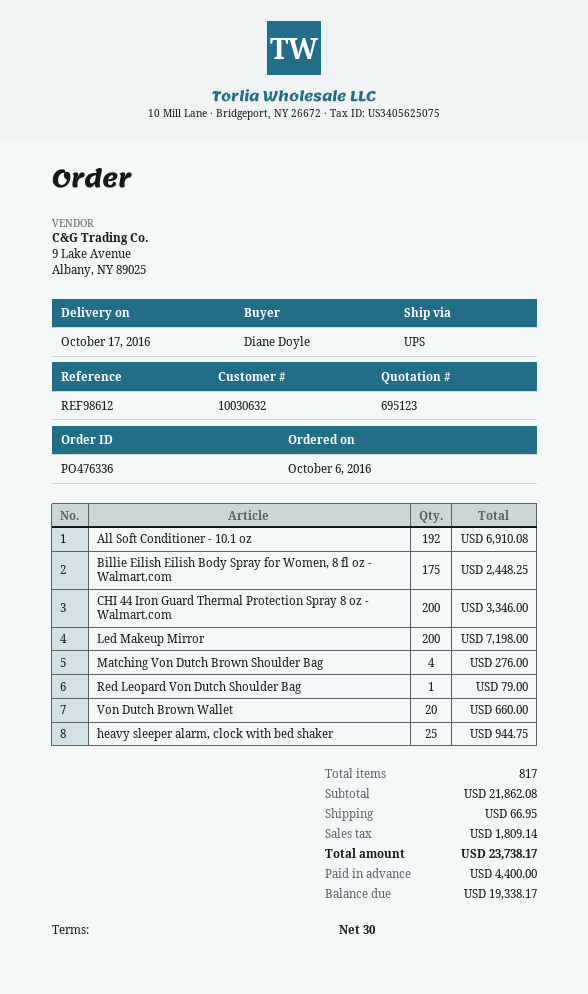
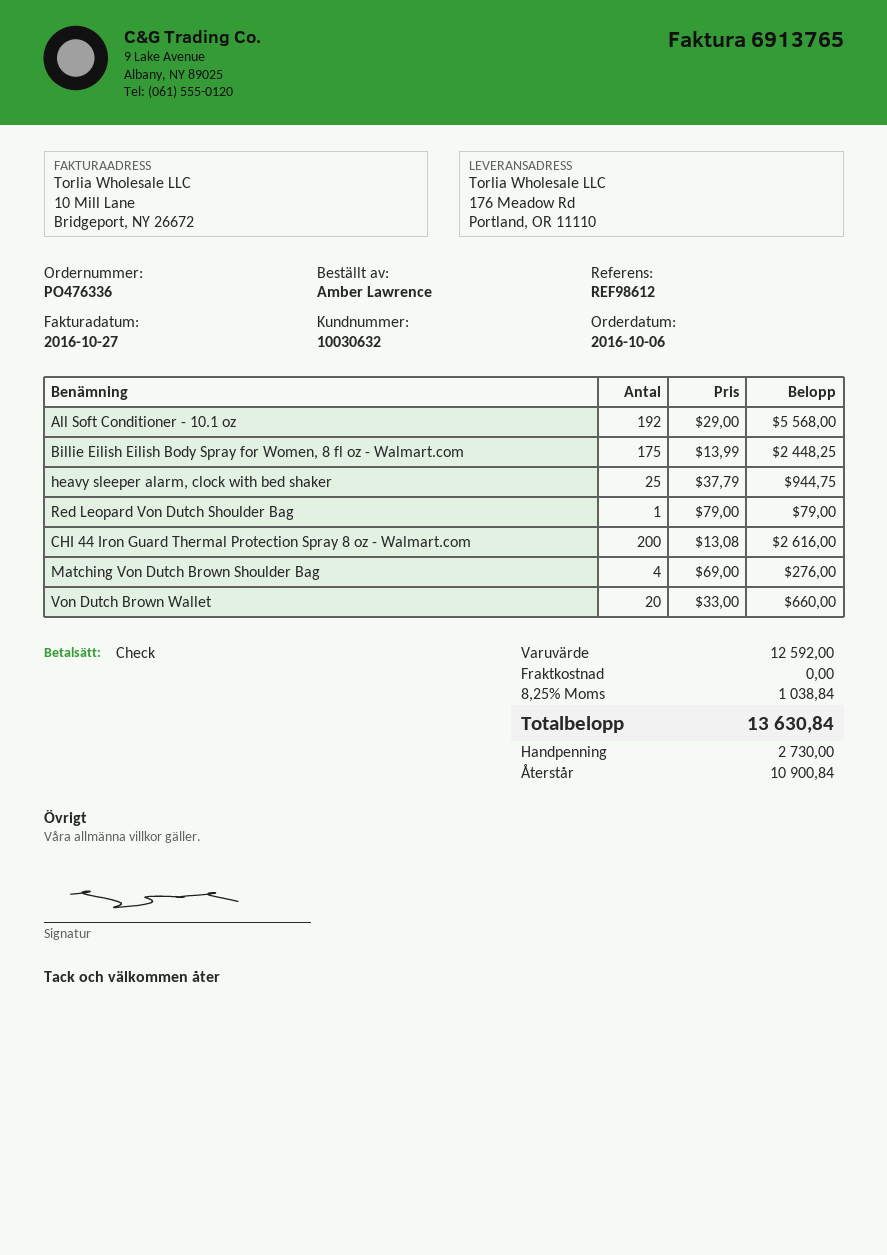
ordered by: Diane Doyle -> Amber Lawrence
All Soft Conditioner - 10.1 oz: 192 for 6910.08 -> 192 for 5568.00
CHI 44 Iron Guard Thermal Protection Spray 8 oz - Walmart.com: 200 for 3346.00 -> 200 for 2616.00
Led Makeup Mirror: 200 for 7198.00 -> none
subtotal: 21862.08 -> 12592.00
shipping: 66.95 -> 0.00
tax: 1809.14 -> 1038.84
total: 23738.17 -> 13630.84
deposit: 4400.00 -> 2730.00
balance: 19338.17 -> 10900.84

